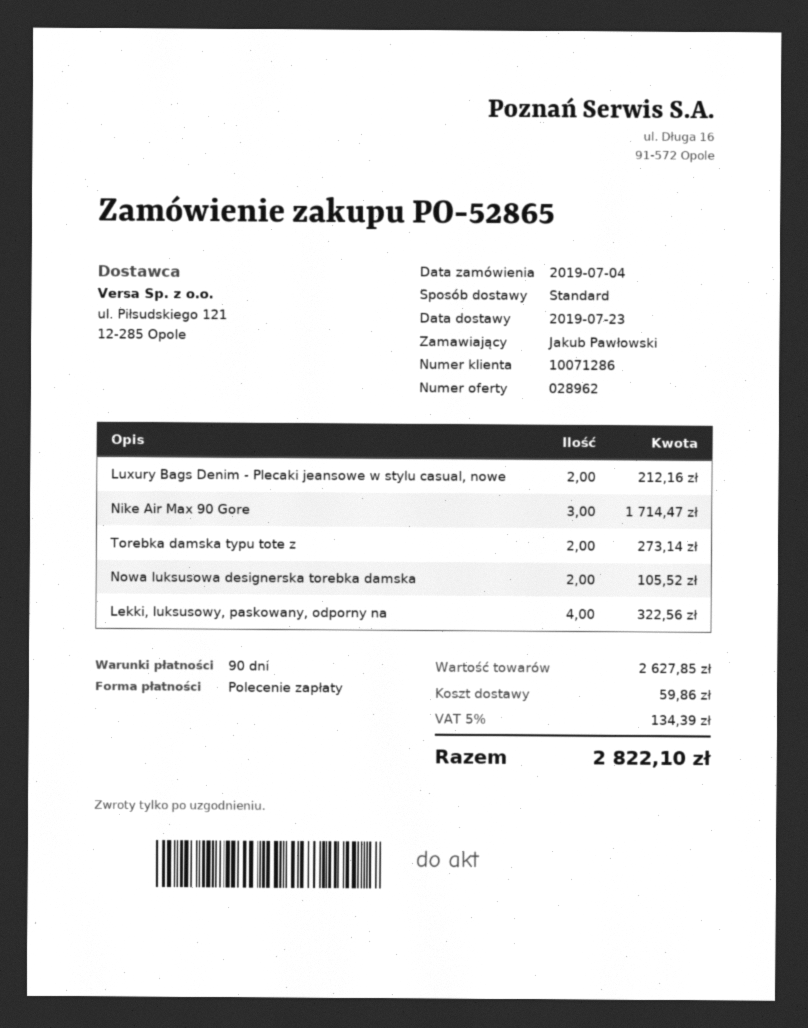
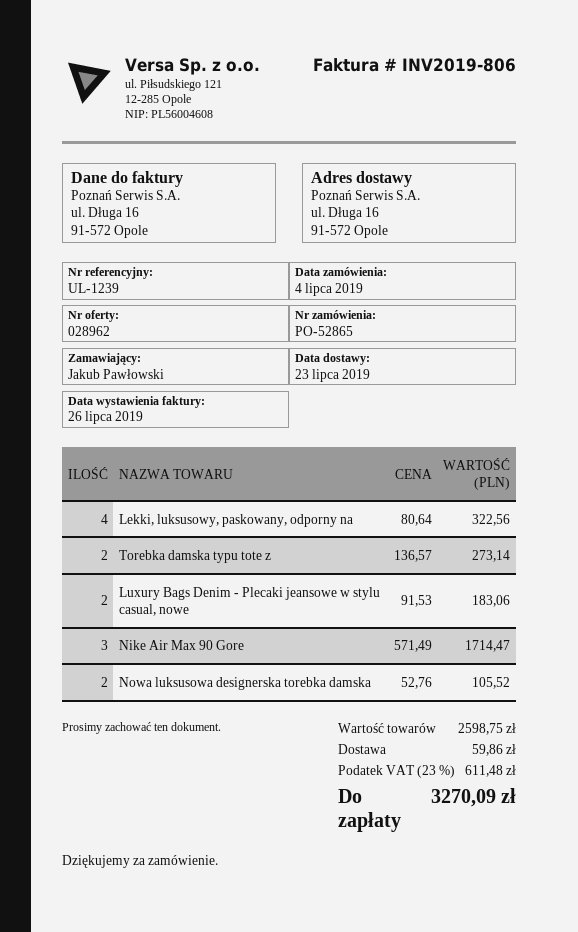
Luxury Bags Denim - Plecaki jeansowe w stylu casual, nowe: 2 for 212.16 -> 2 for 183.06
subtotal: 2627.85 -> 2598.75
tax: 5% = 134.39 -> 23% = 611.48
total: 2822.10 -> 3270.09

